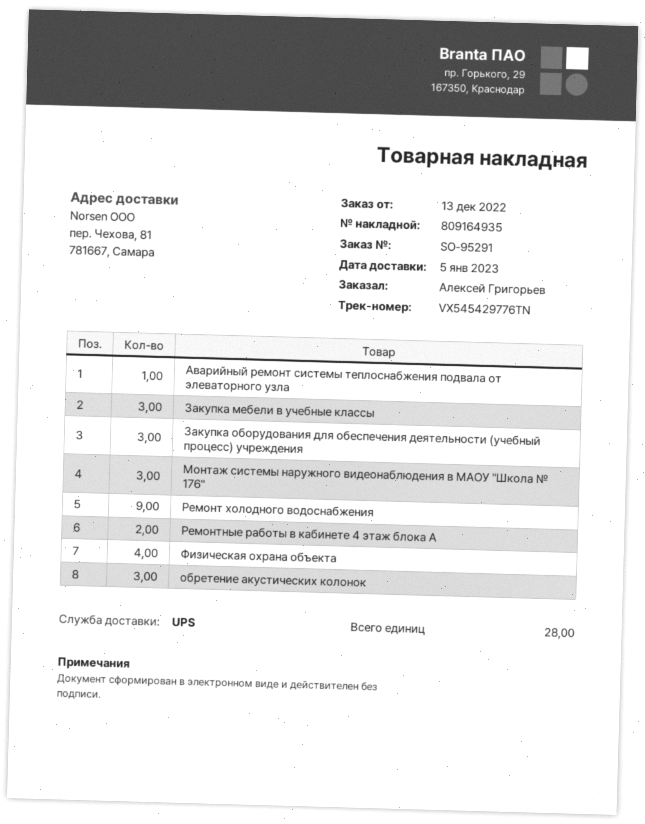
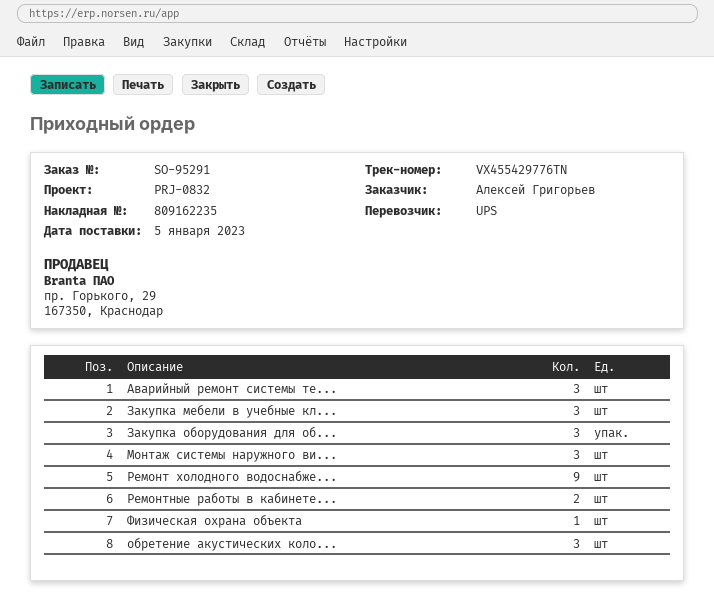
delivery note number: 809164935 -> 809162235
tracking number: VX545429776TN -> VX455429776TN
Аварийный ремонт системы теплоснабжения подвала от элеваторного узла: 1 -> 3
Физическая охрана объекта: 4 -> 1

